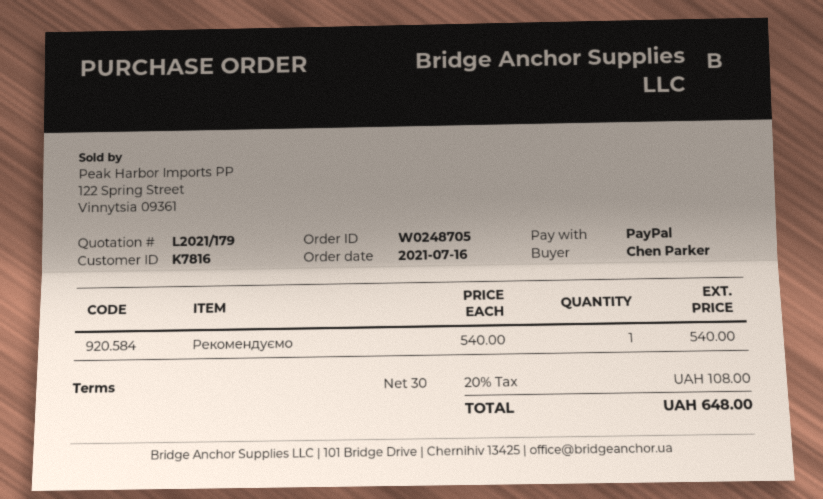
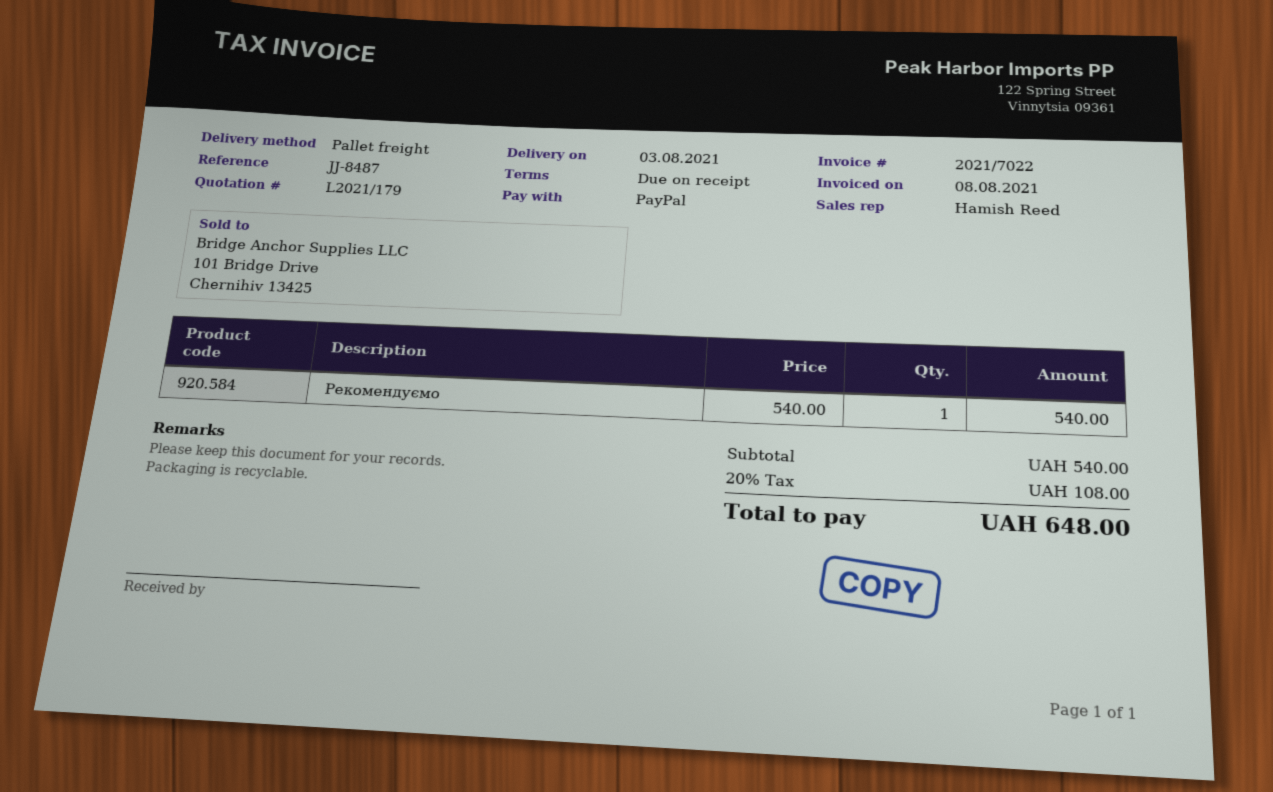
payment terms: 30 days -> on receipt

